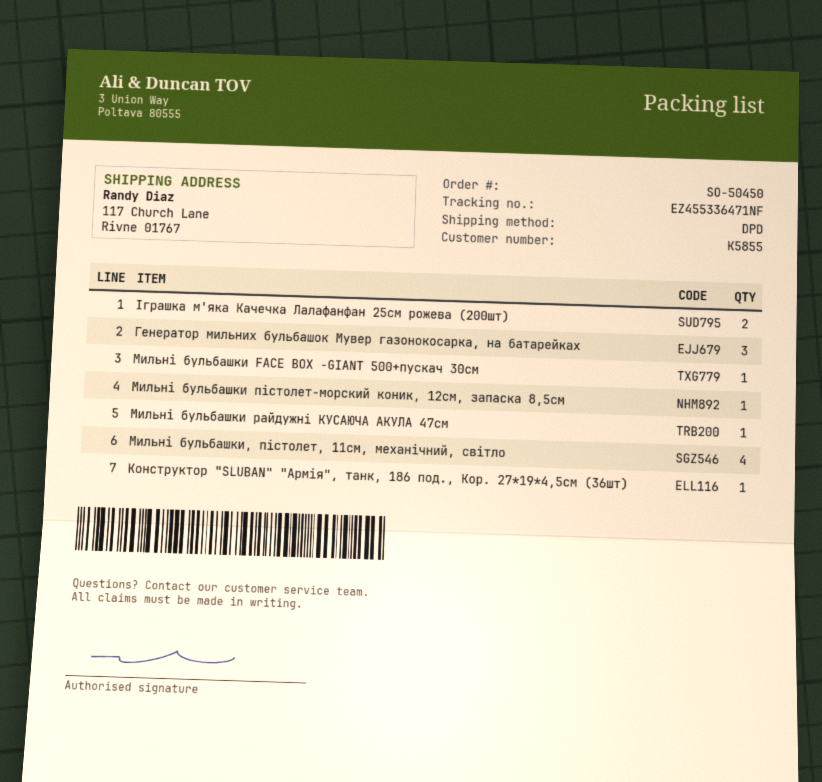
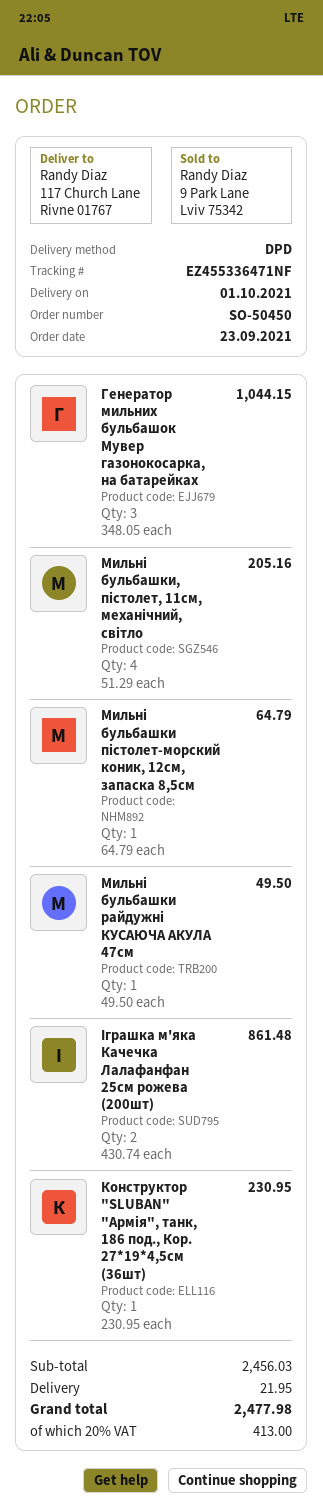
Мильні бульбашки FACE BOX -GIANT 500+пускач 30см: 1 -> none

